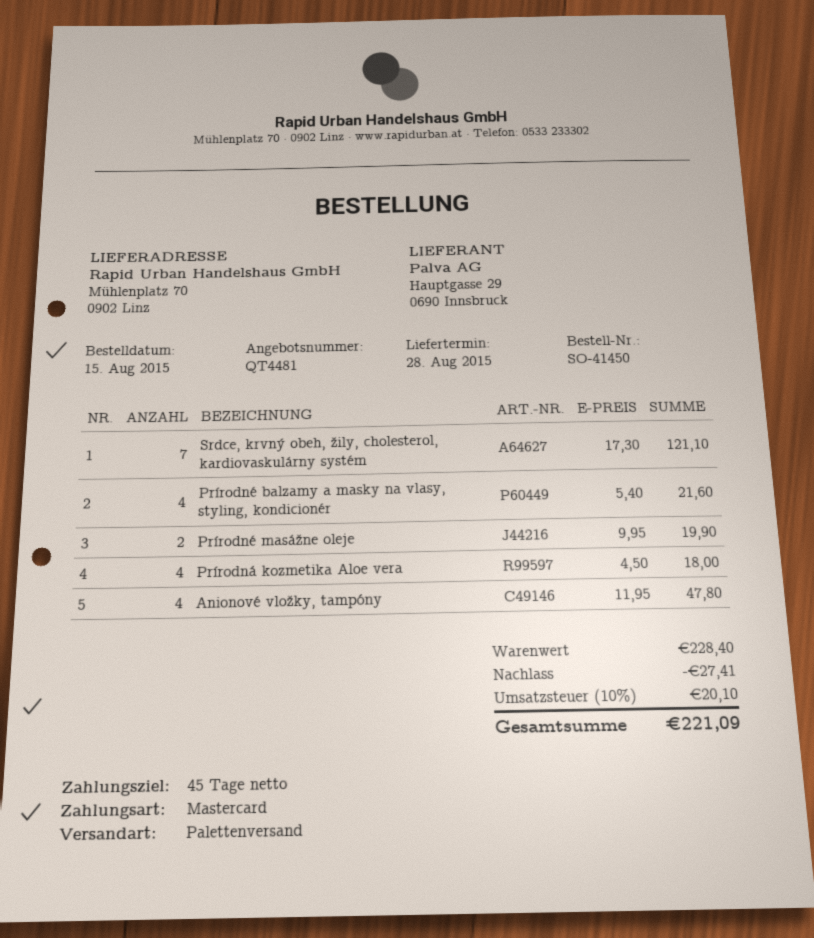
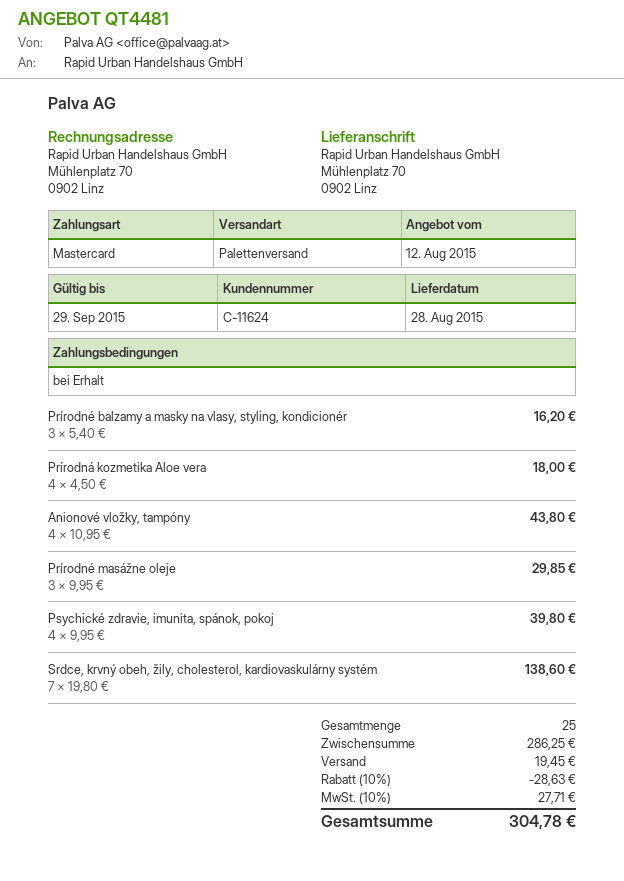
payment terms: 45 days -> on receipt
Srdce, krvný obeh, žily, cholesterol, kardiovaskulárny systém: 7 x 17.30 = 121.10 -> 7 x 19.80 = 138.60
Prírodné balzamy a masky na vlasy, styling, kondicionér: 4 x 5.40 = 21.60 -> 3 x 5.40 = 16.20
Prírodné masážne oleje: 2 x 9.95 = 19.90 -> 3 x 9.95 = 29.85
Anionové vložky, tampóny: 4 x 11.95 = 47.80 -> 4 x 10.95 = 43.80
Psychické zdravie, imunita, spánok, pokoj: none -> 4 x 9.95 = 39.80
subtotal: 228.40 -> 286.25
discount: 27.41 -> 28.63
shipping: none -> 19.45
tax: 10% = 20.10 -> 10% = 27.71
total: 221.09 -> 304.78

